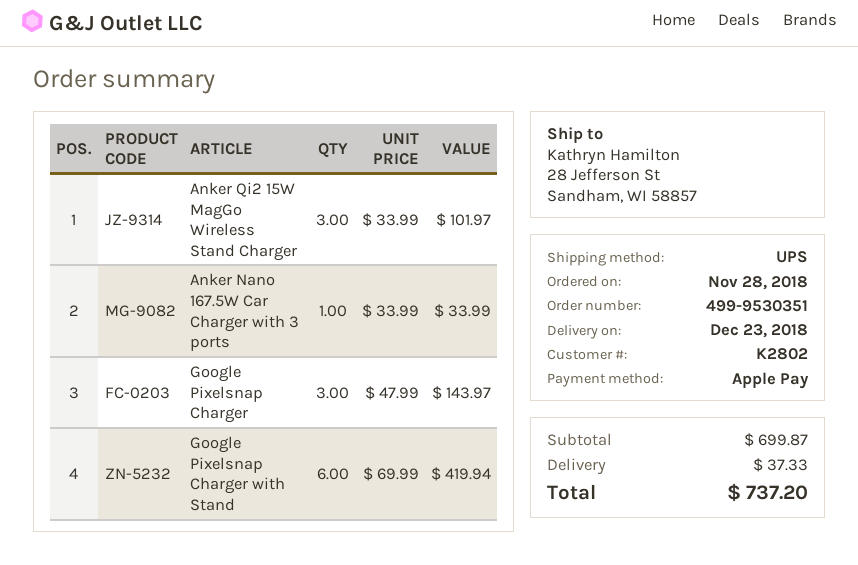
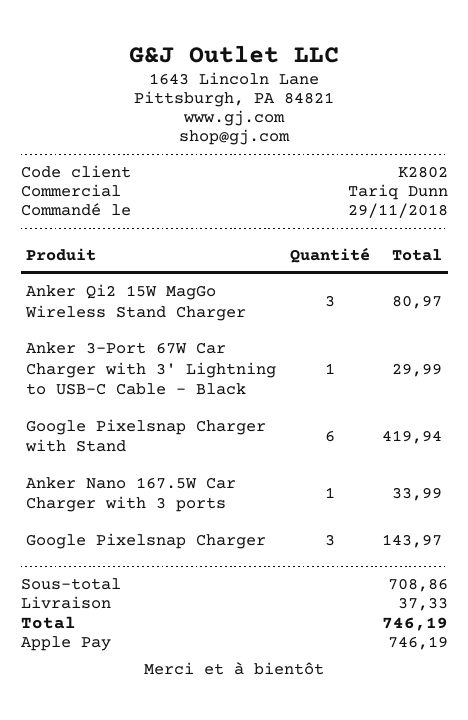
order date: 2018-11-28 -> 2018-11-29
Anker Qi2 15W MagGo Wireless Stand Charger: 3 for 101.97 -> 3 for 80.97
Anker 3-Port 67W Car Charger with 3' Lightning to USB-C Cable - Black: none -> 1 for 29.99
subtotal: 699.87 -> 708.86
total: 737.20 -> 746.19

